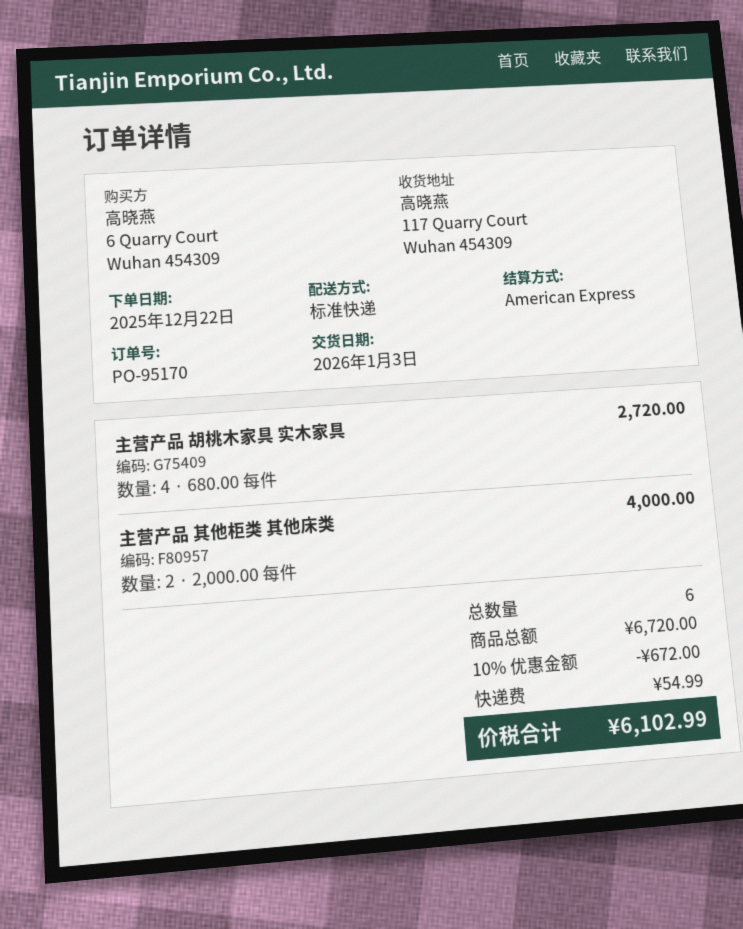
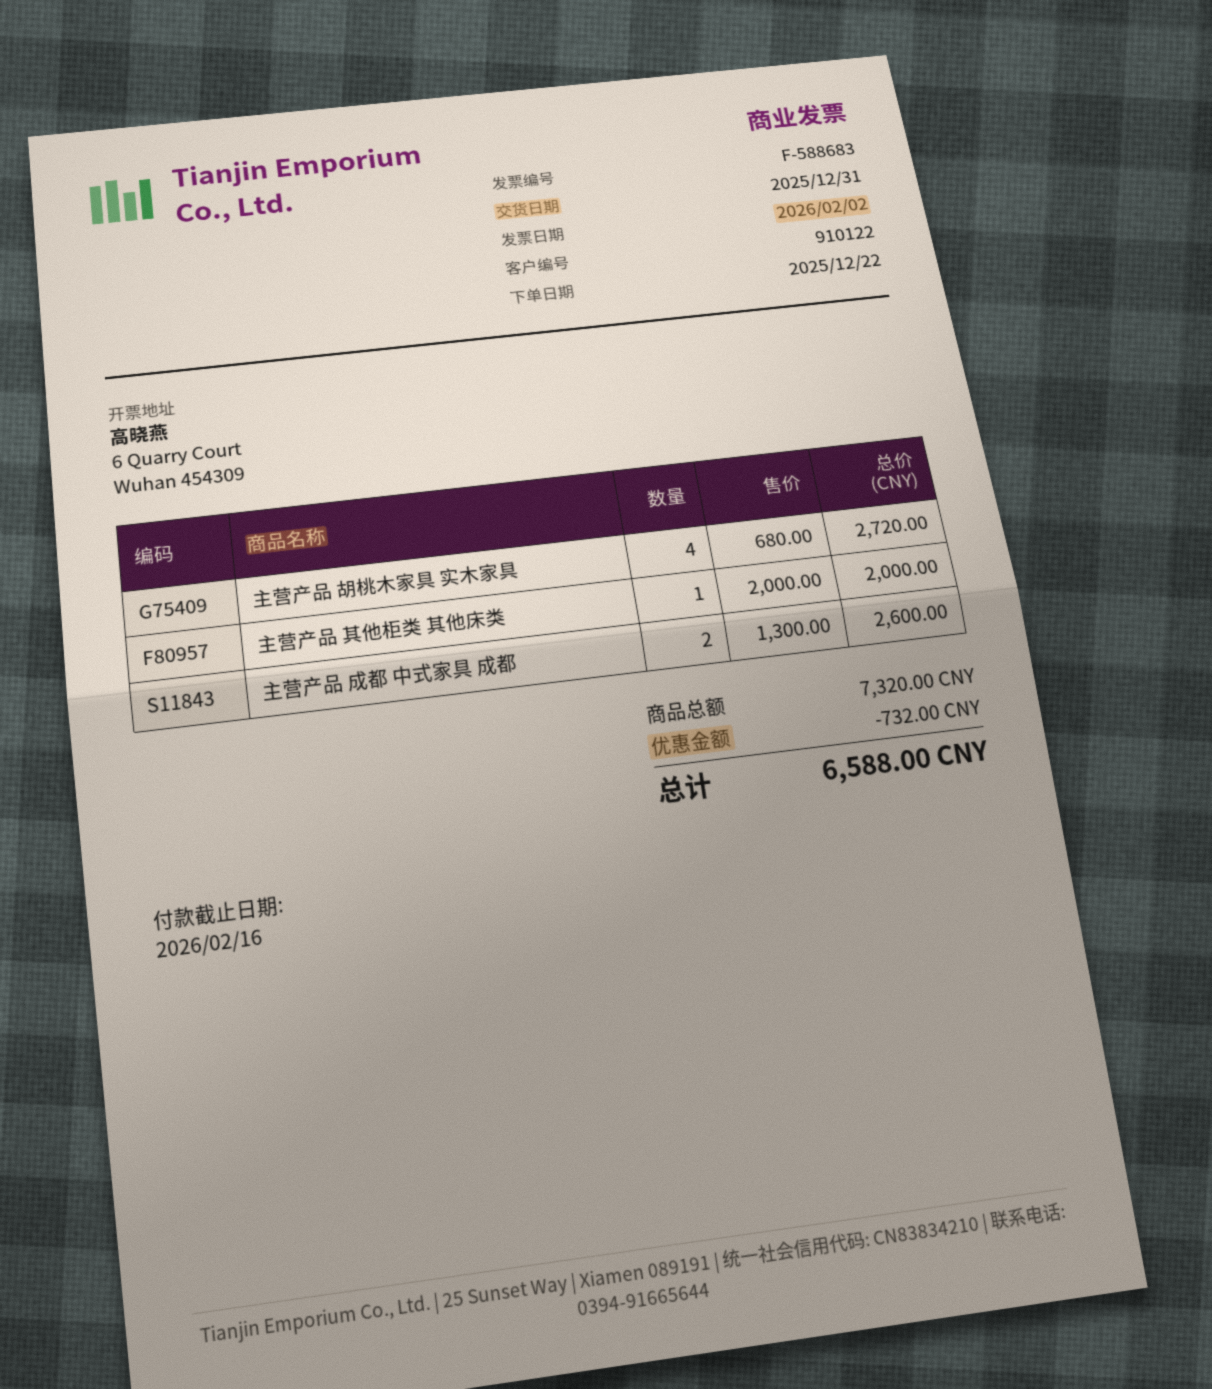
delivery date: 2026-01-03 -> 2025-12-31
主营产品 其他柜类 其他床类: 2 x 2000.00 = 4000.00 -> 1 x 2000.00 = 2000.00
主营产品 成都 中式家具 成都: none -> 2 x 1300.00 = 2600.00
subtotal: 6720.00 -> 7320.00
discount: 672.00 -> 732.00
shipping: 54.99 -> none
total: 6102.99 -> 6588.00

